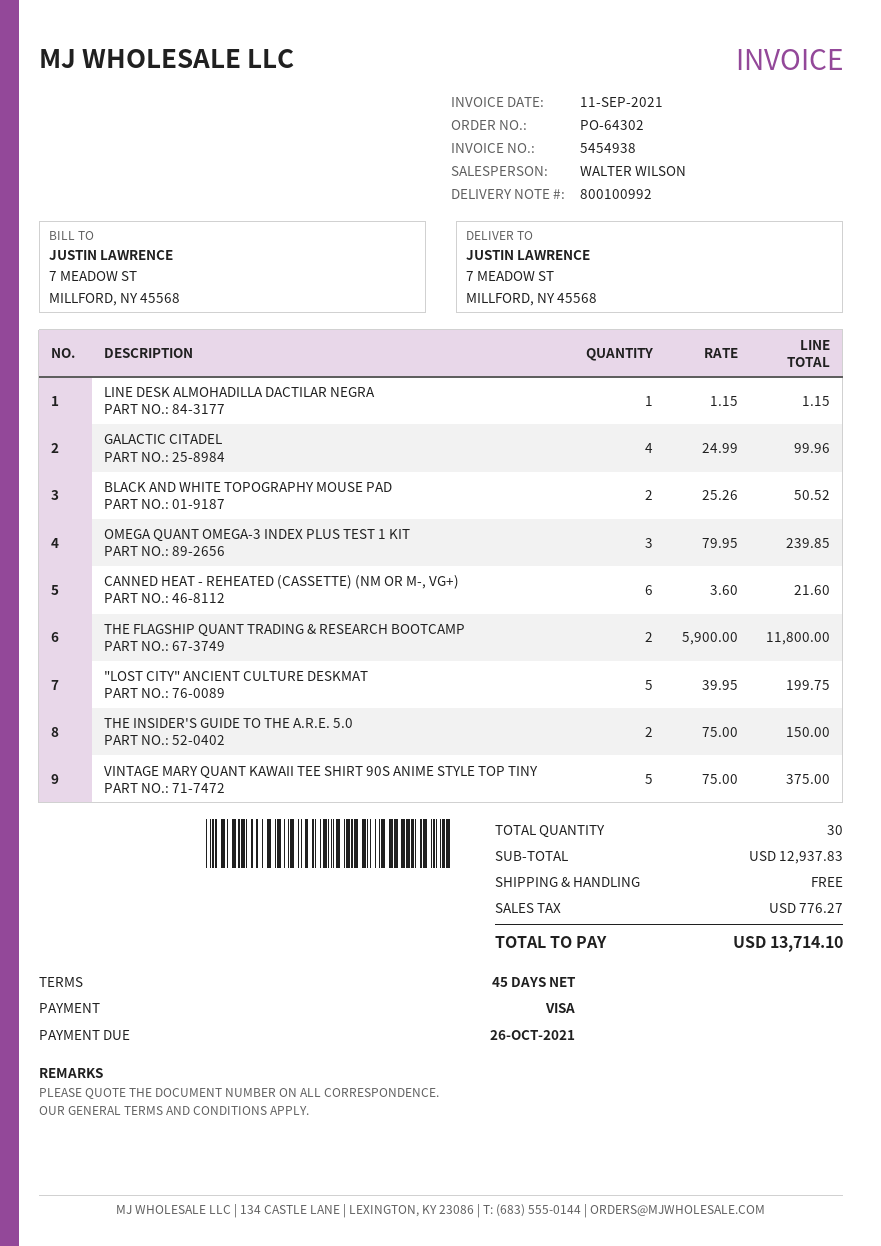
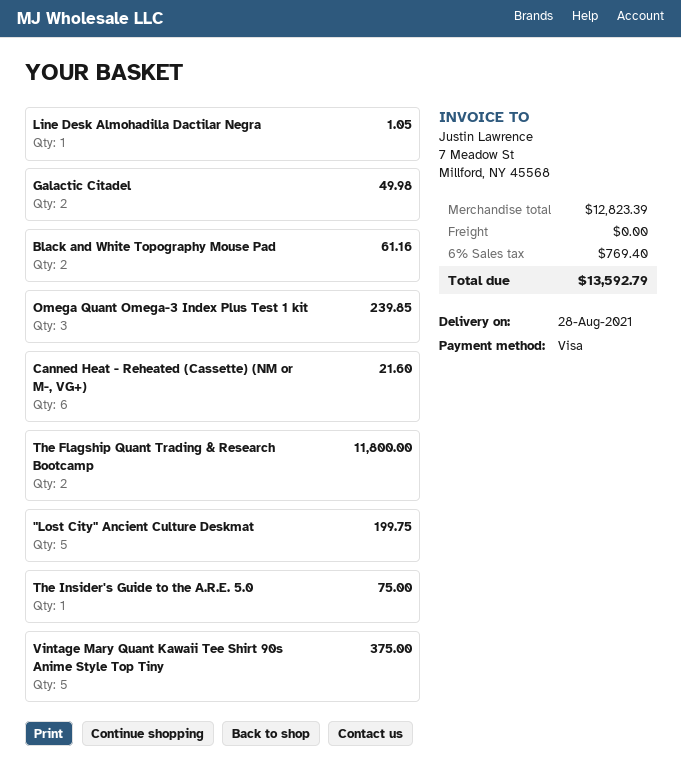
LINE DESK ALMOHADILLA DACTILAR NEGRA: 1 for 1.15 -> 1 for 1.05
GALACTIC CITADEL: 4 for 99.96 -> 2 for 49.98
BLACK AND WHITE TOPOGRAPHY MOUSE PAD: 2 for 50.52 -> 2 for 61.16
THE INSIDER'S GUIDE TO THE A.R.E. 5.0: 2 for 150.00 -> 1 for 75.00
subtotal: 12937.83 -> 12823.39
tax: 776.27 -> 769.40
total: 13714.10 -> 13592.79

